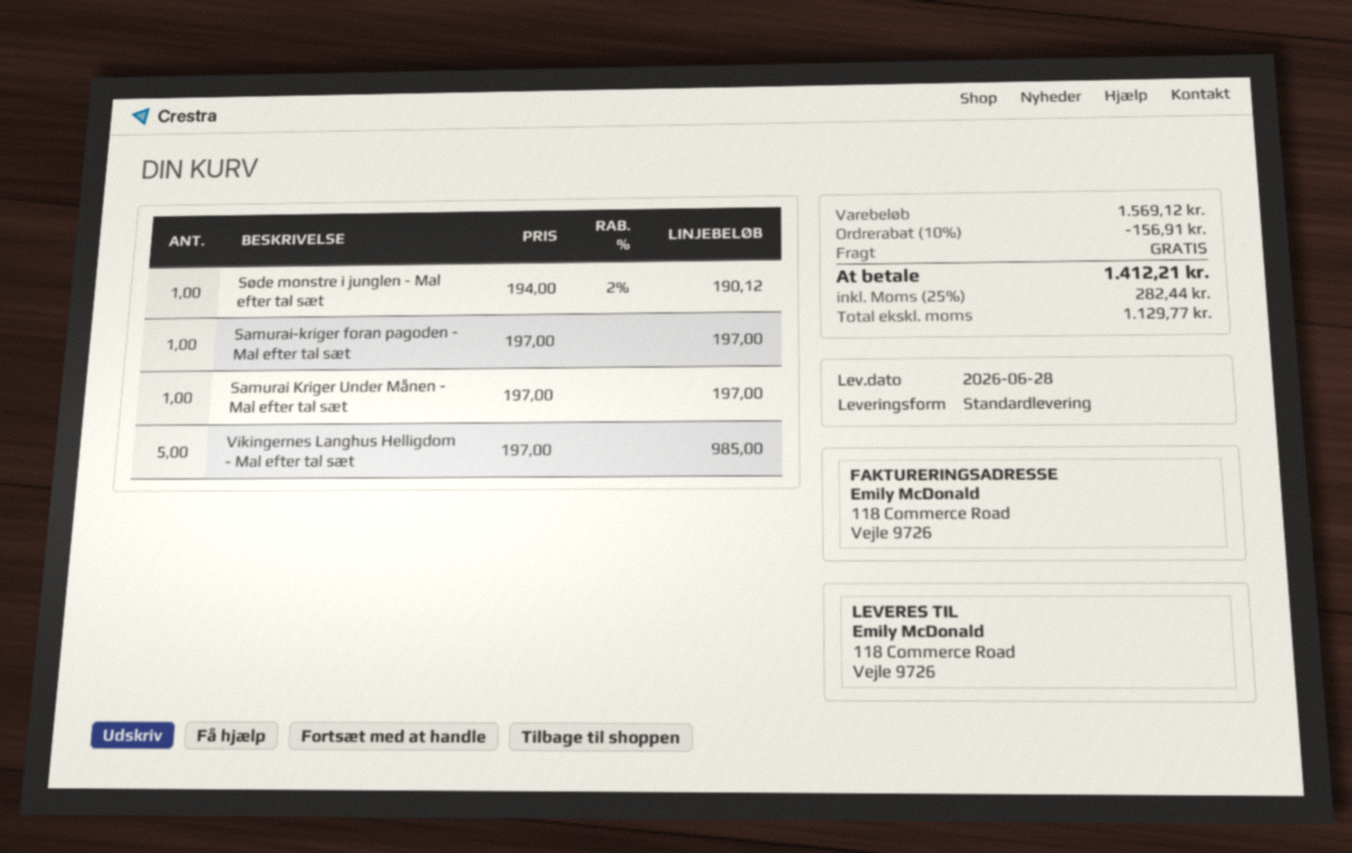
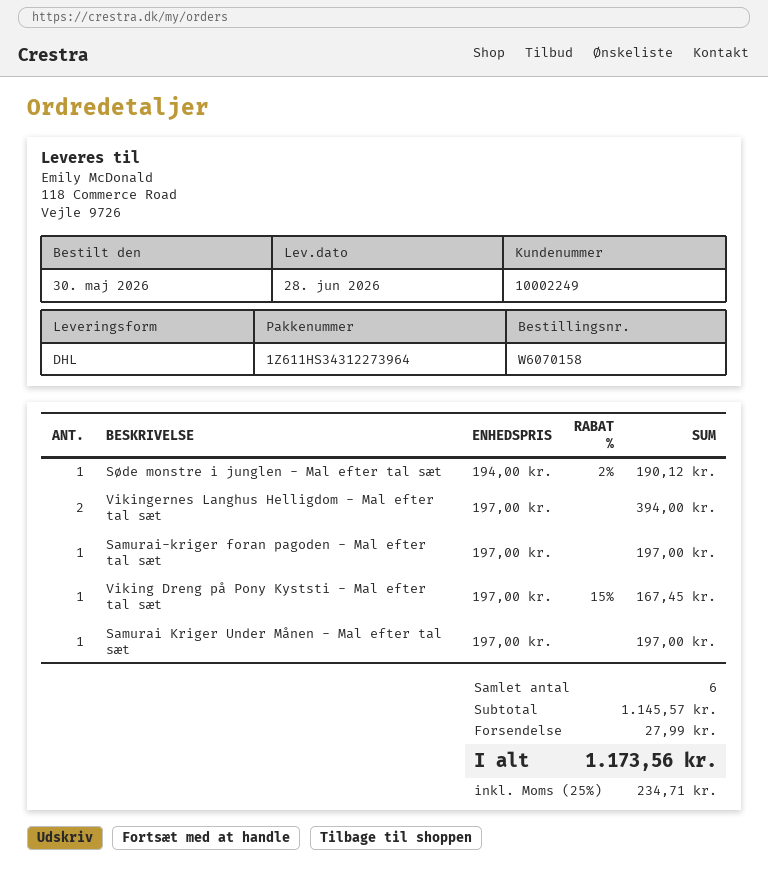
shipping method: standard -> DHL
Vikingernes Langhus Helligdom - Mal efter tal sæt: 5 x 197.00 = 985.00 -> 2 x 197.00 = 394.00
Viking Dreng på Pony Kyststi - Mal efter tal sæt: none -> 1 x 197.00 - 15% = 167.45
subtotal: 1569.12 -> 1145.57
discount: 10% = 156.91 -> none
shipping: 0.00 -> 27.99
tax: 25% = 282.44 -> 25% = 234.71
total: 1412.21 -> 1173.56

